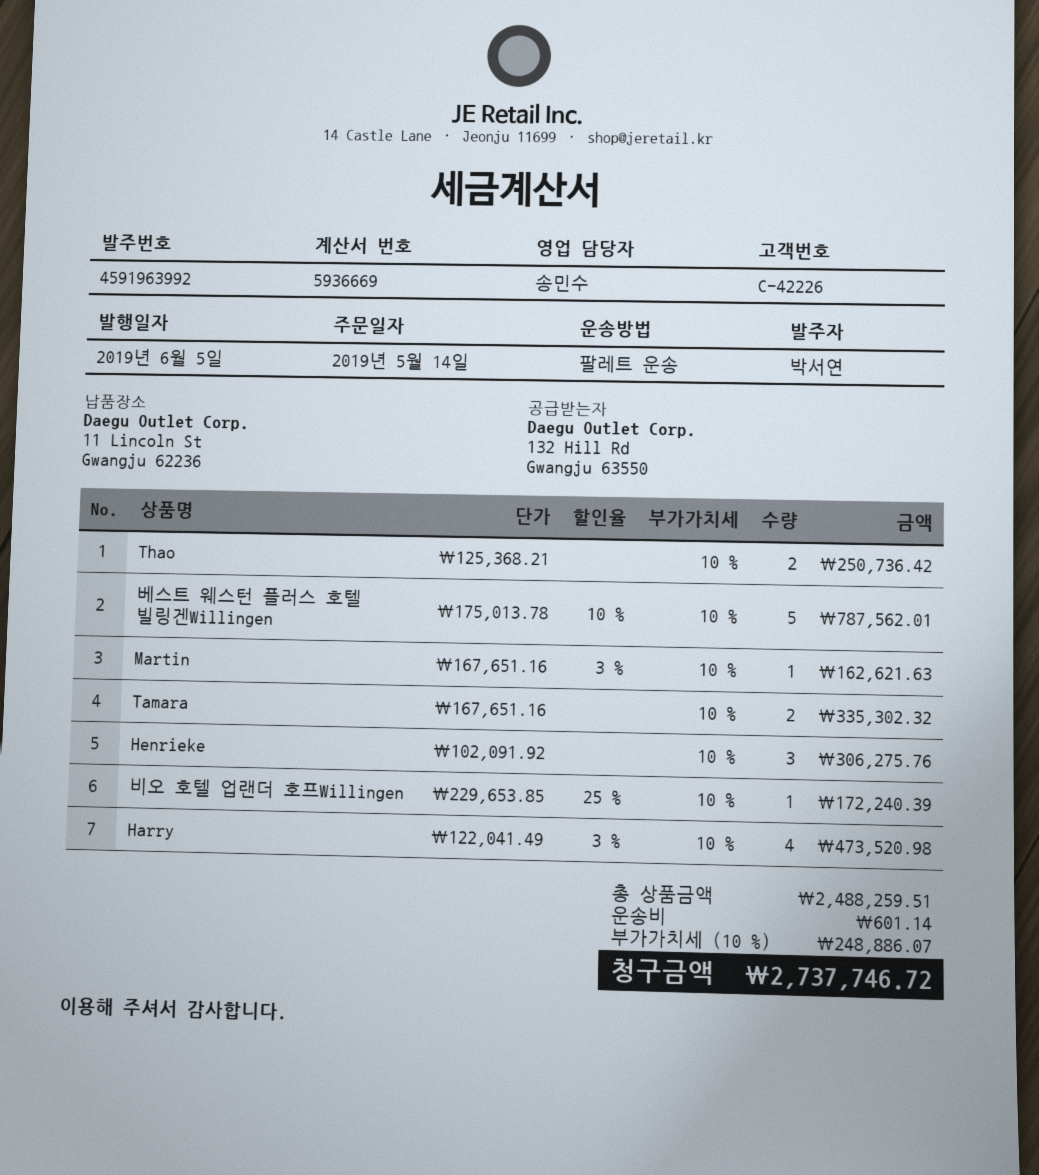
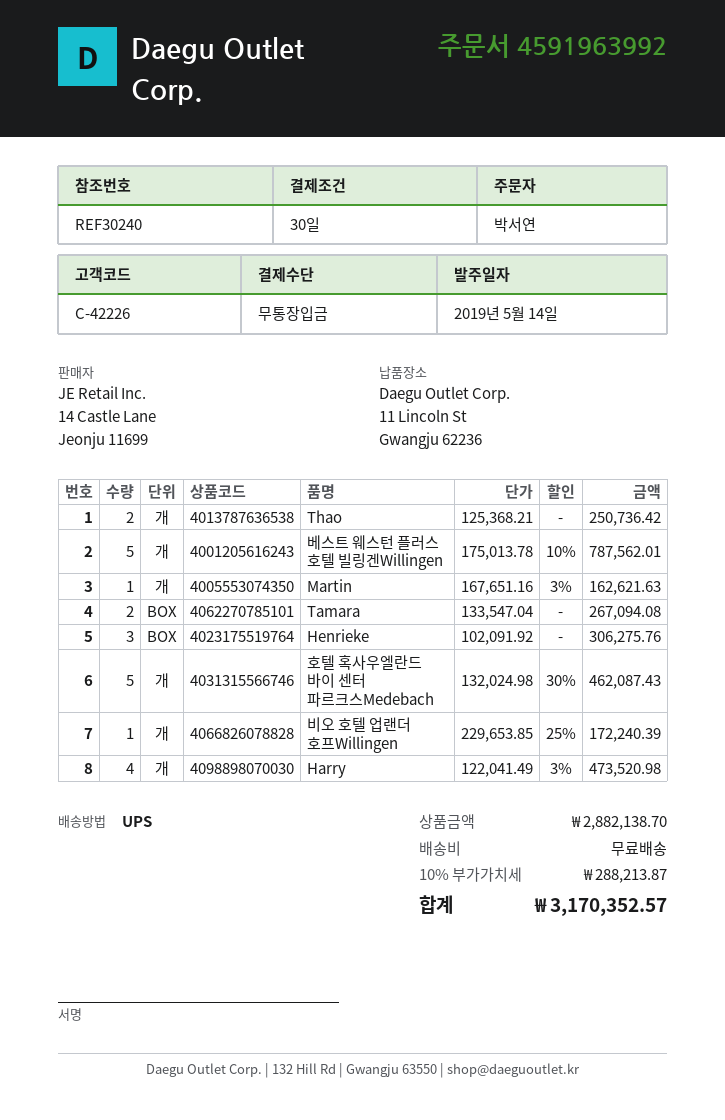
shipping method: pallet freight -> UPS
Tamara: 2 x 167651.16 = 335302.32 -> 2 x 133547.04 = 267094.08
호텔 혹사우엘란드 바이 센터 파르크스Medebach: none -> 5 x 132024.98 - 30% = 462087.43
subtotal: 2488259.51 -> 2882138.70
shipping: 601.14 -> 0.00
tax: 10% = 248886.07 -> 10% = 288213.87
total: 2737746.72 -> 3170352.57

